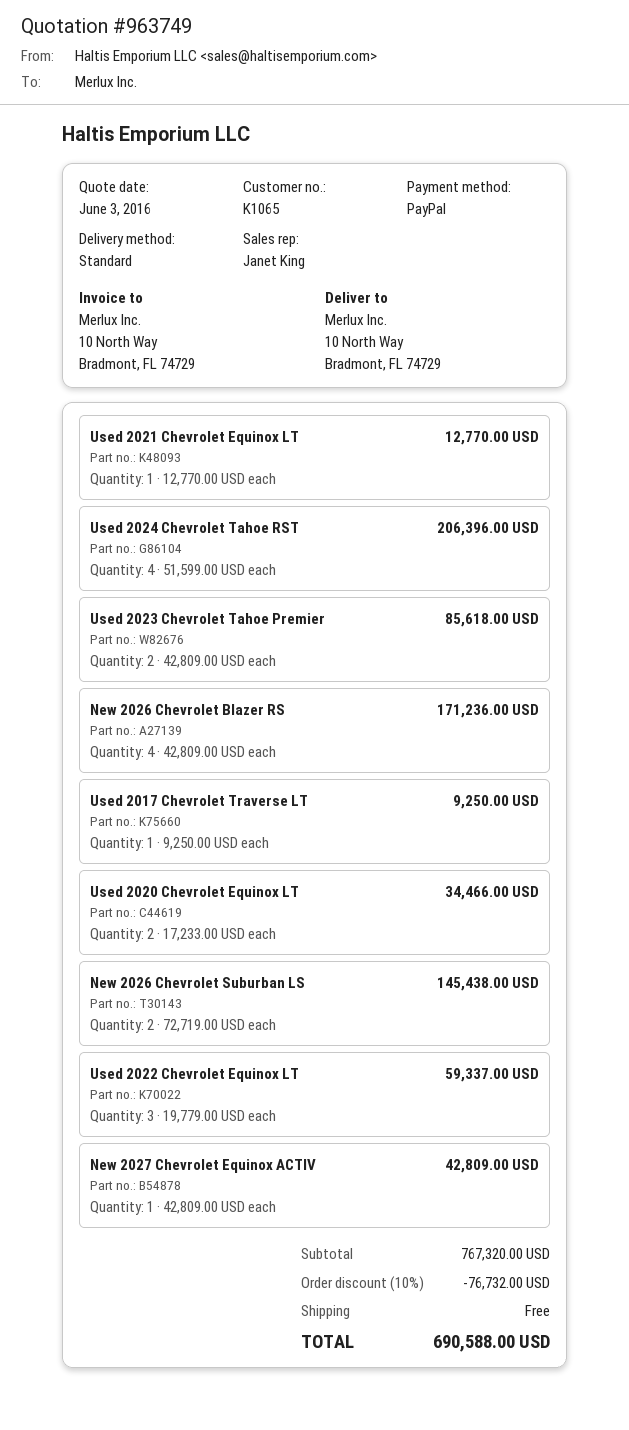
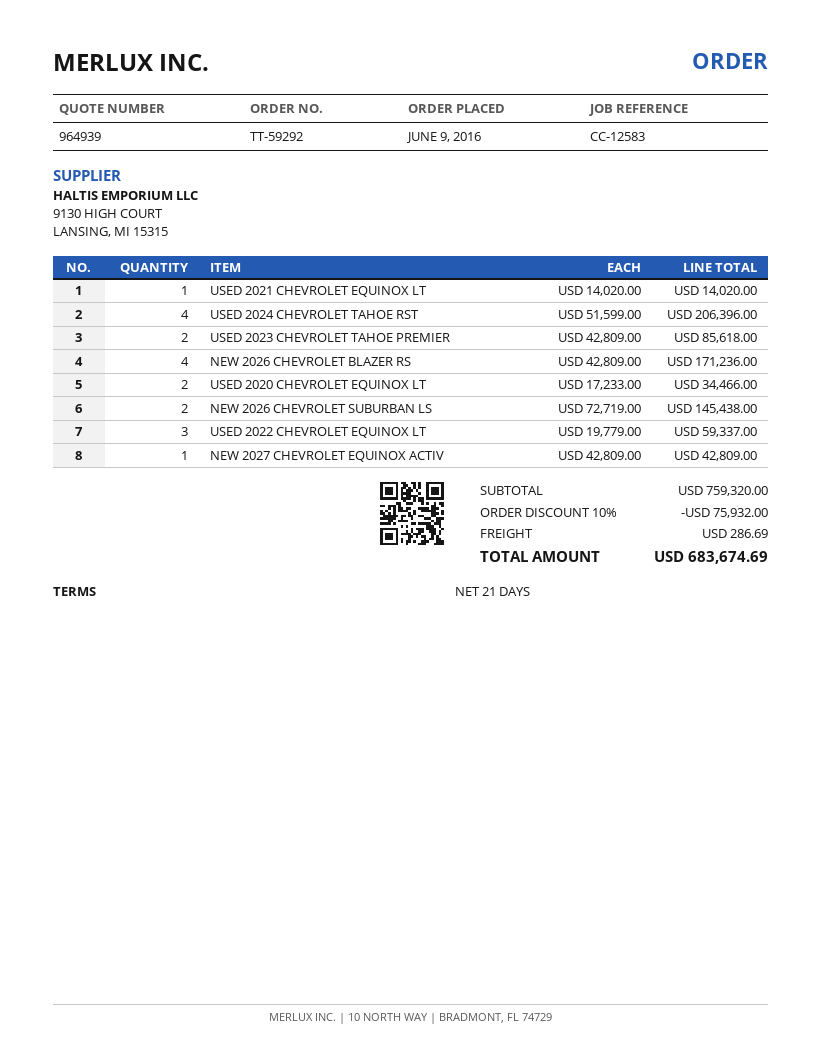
quote number: 963749 -> 964939
Used 2021 Chevrolet Equinox LT: 1 x 12770.00 = 12770.00 -> 1 x 14020.00 = 14020.00
Used 2017 Chevrolet Traverse LT: 1 x 9250.00 = 9250.00 -> none
subtotal: 767320.00 -> 759320.00
discount: 10% = 76732.00 -> 10% = 75932.00
shipping: 0.00 -> 286.69
total: 690588.00 -> 683674.69

